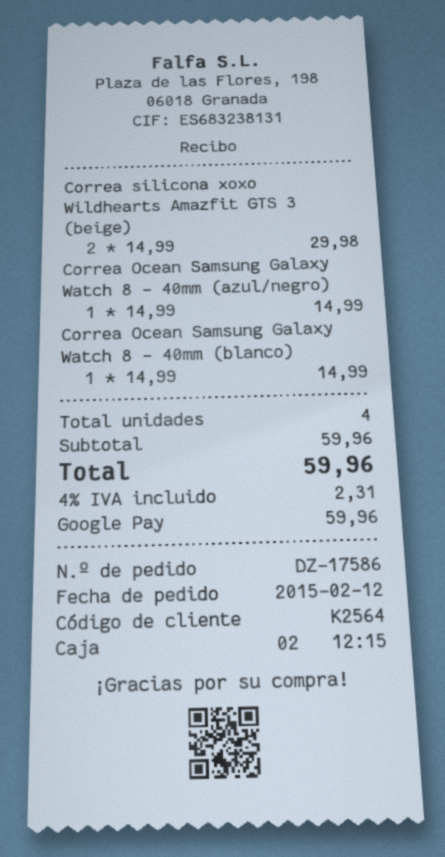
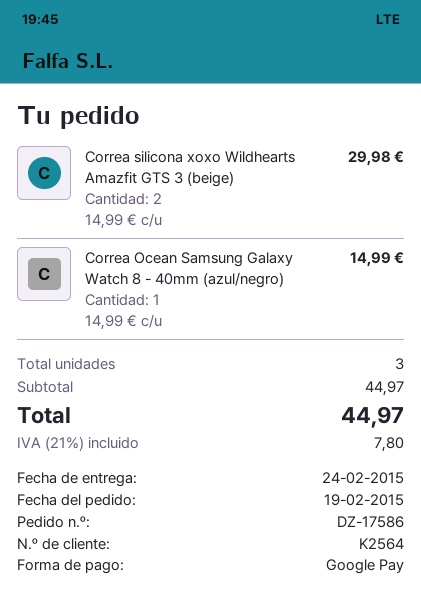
order date: 2015-02-12 -> 2015-02-19
Correa Ocean Samsung Galaxy Watch 8 - 40mm (blanco): 1 x 14.99 = 14.99 -> none
total quantity: 4 -> 3
subtotal: 59.96 -> 44.97
tax: 4% = 2.31 -> 21% = 7.80
total: 59.96 -> 44.97

